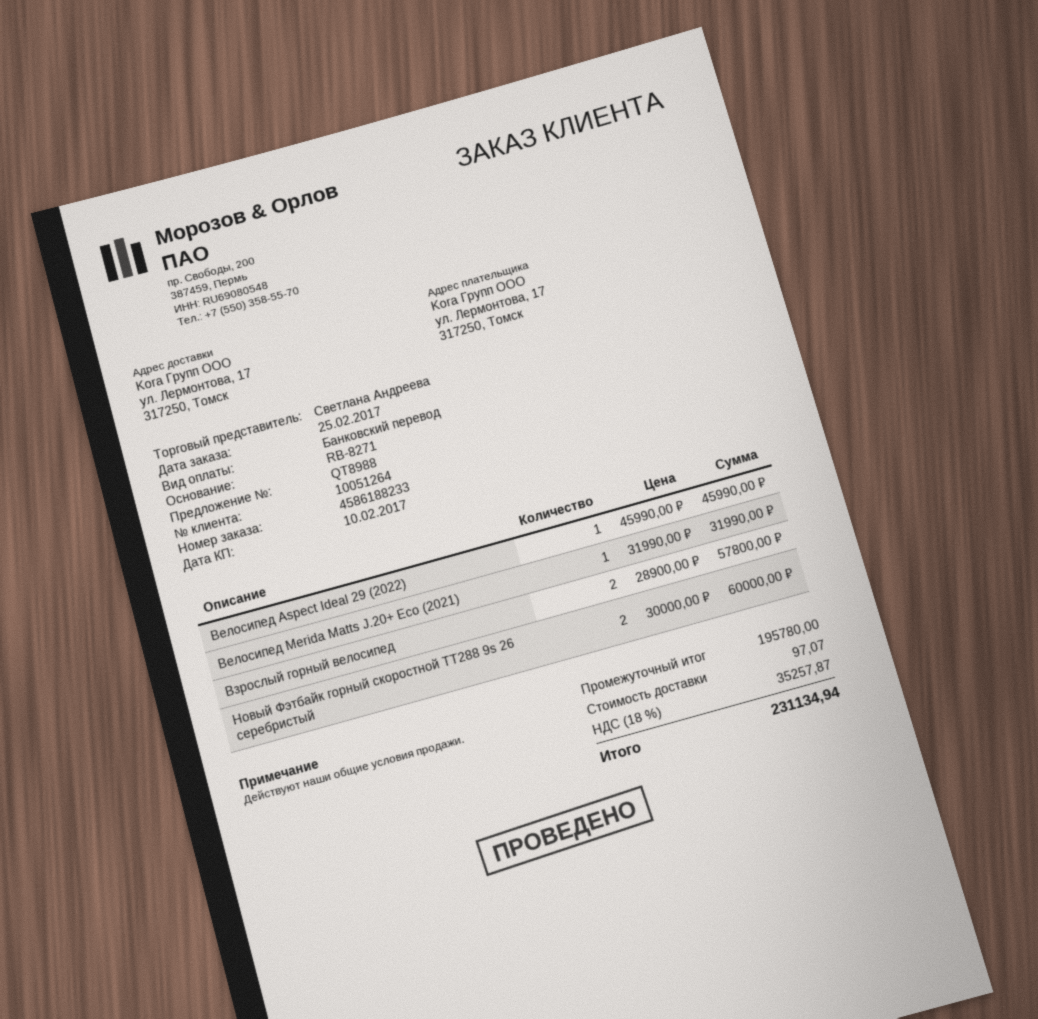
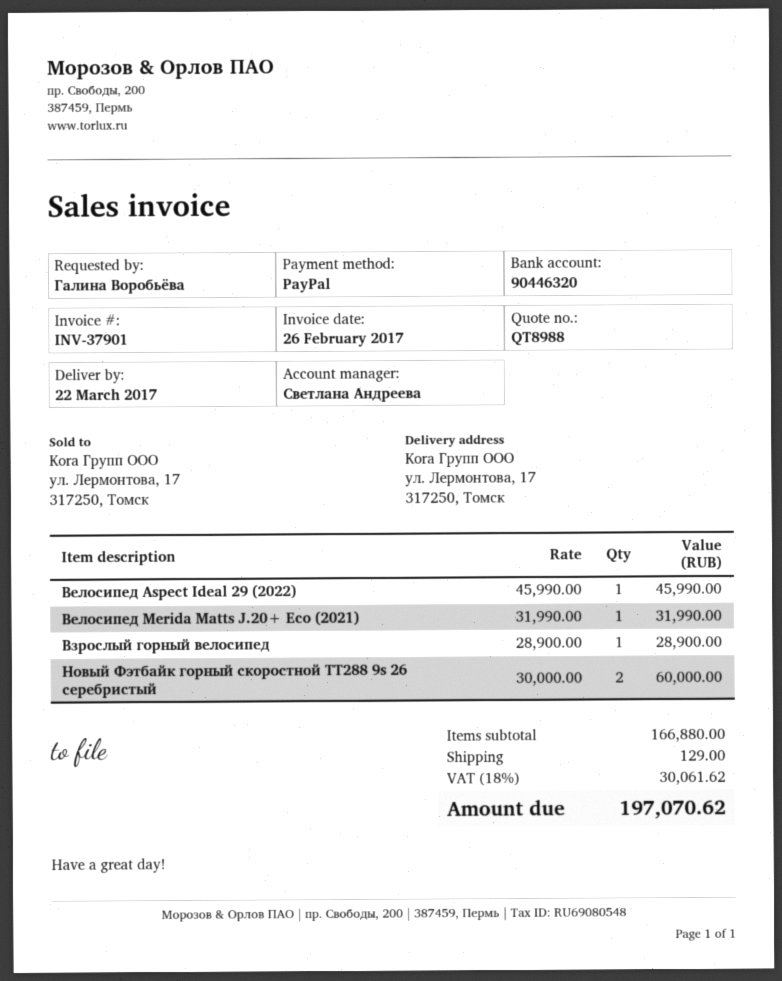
payment method: bank transfer -> PayPal
Взрослый горный велосипед: 2 x 28900.00 = 57800.00 -> 1 x 28900.00 = 28900.00
subtotal: 195780.00 -> 166880.00
shipping: 97.07 -> 129.00
tax: 18% = 35257.87 -> 18% = 30061.62
total: 231134.94 -> 197070.62

